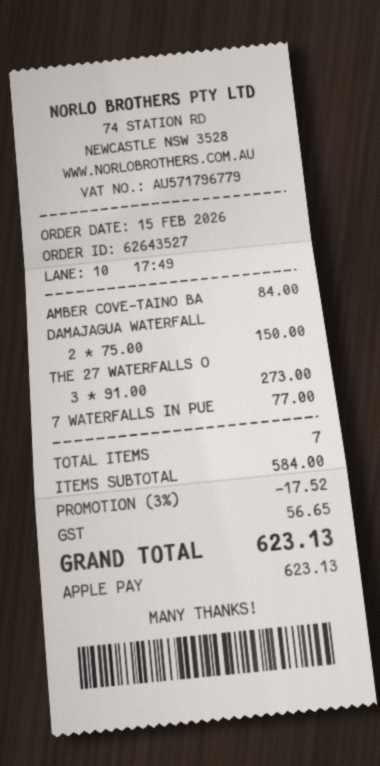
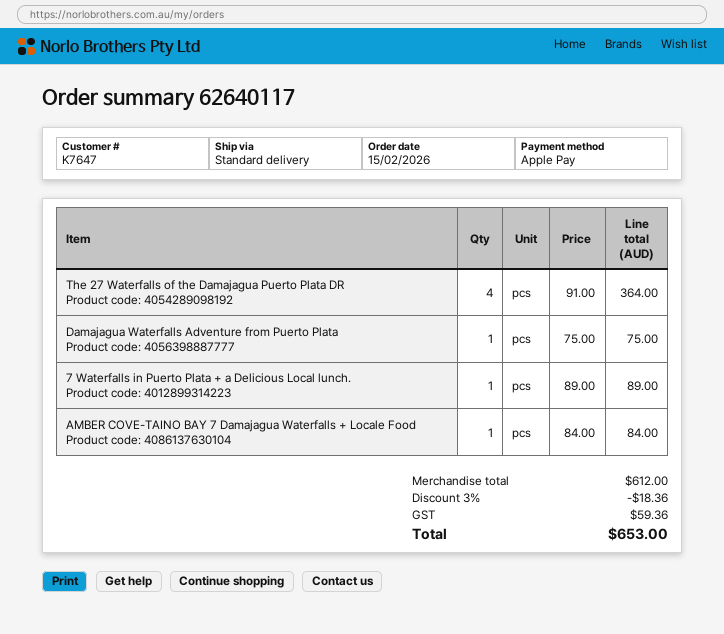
order number: 62643527 -> 62640117
DAMAJAGUA WATERFALL: 2 x 75.00 = 150.00 -> 1 x 75.00 = 75.00
THE 27 WATERFALLS O: 3 x 91.00 = 273.00 -> 4 x 91.00 = 364.00
7 WATERFALLS IN PUE: 1 x 77.00 = 77.00 -> 1 x 89.00 = 89.00
subtotal: 584.00 -> 612.00
discount: 3% = 17.52 -> 3% = 18.36
tax: 56.65 -> 59.36
total: 623.13 -> 653.00

